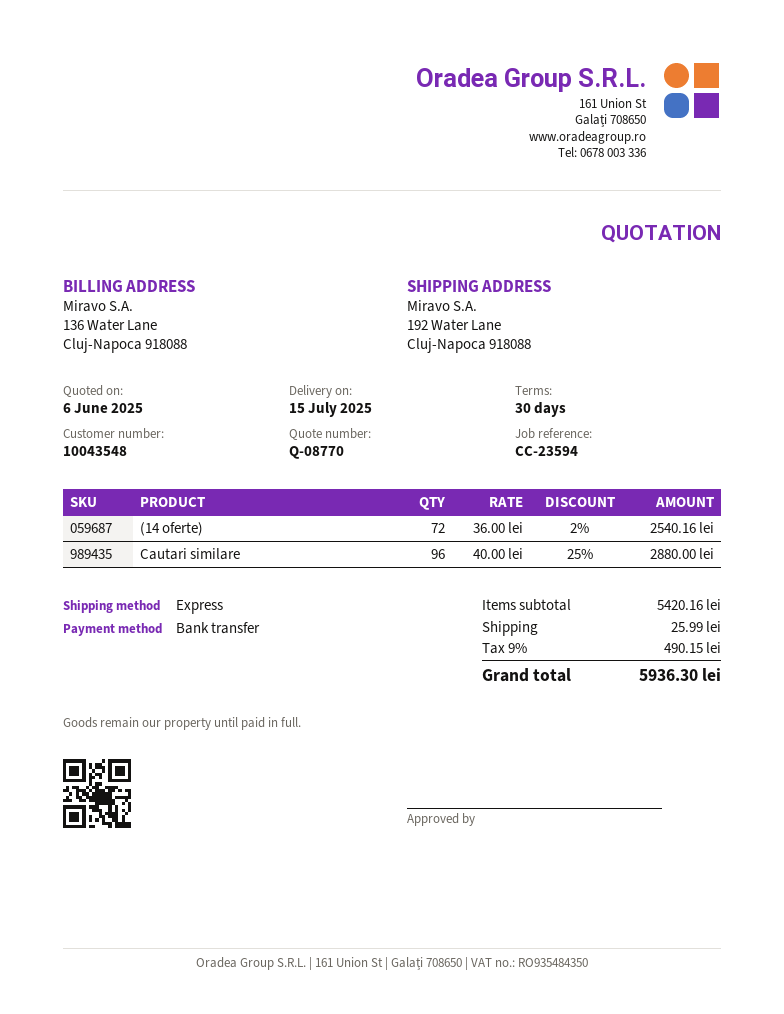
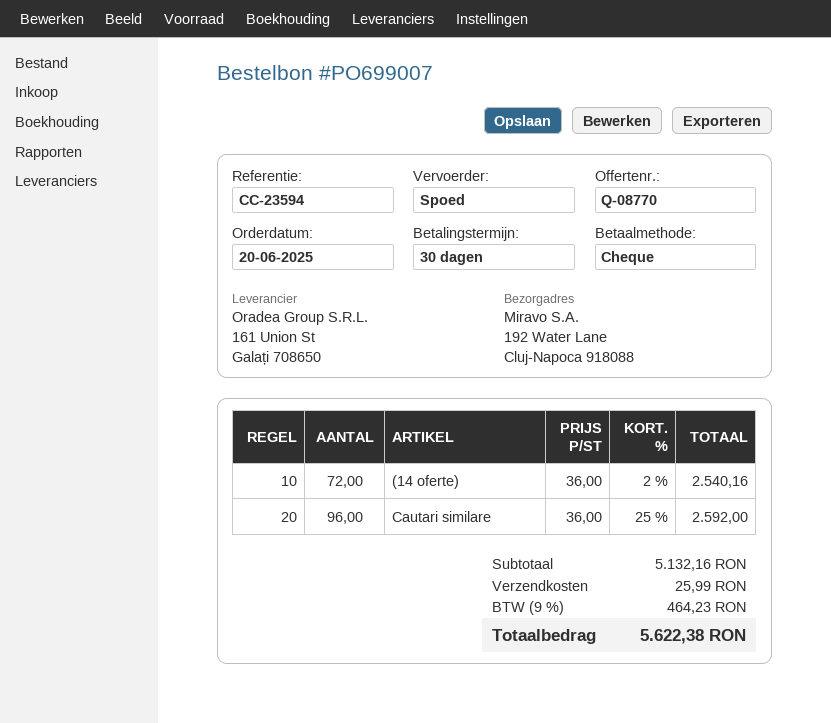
payment method: bank transfer -> cheque
Cautari similare: 96 x 40.00 - 25% = 2880.00 -> 96 x 36.00 - 25% = 2592.00
subtotal: 5420.16 -> 5132.16
tax: 9% = 490.15 -> 9% = 464.23
total: 5936.30 -> 5622.38

